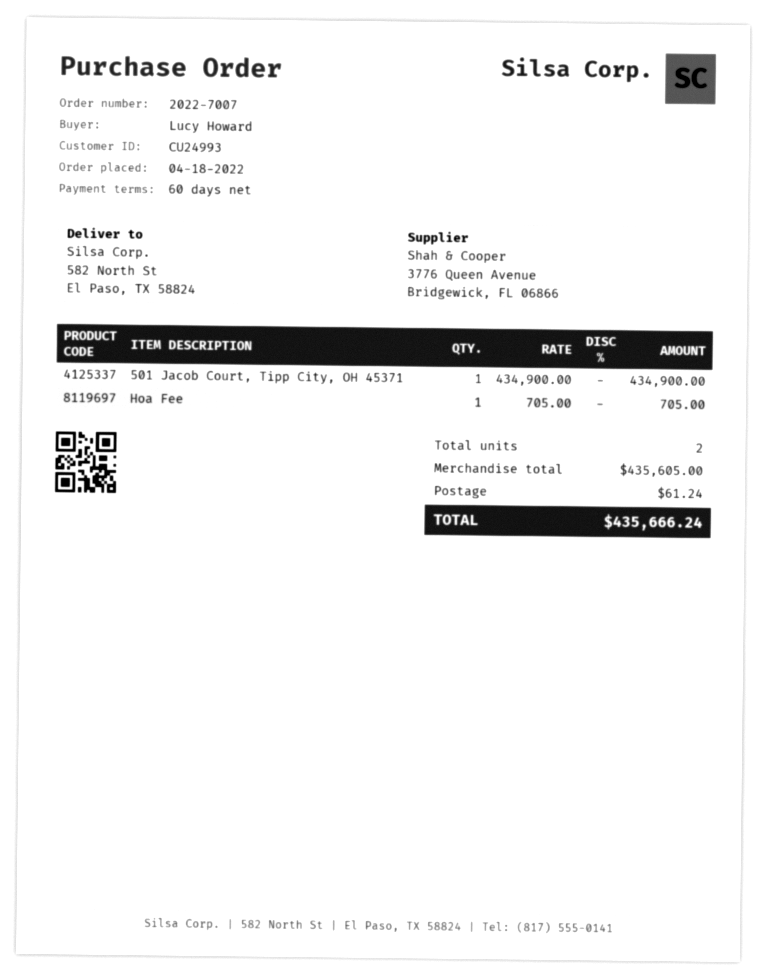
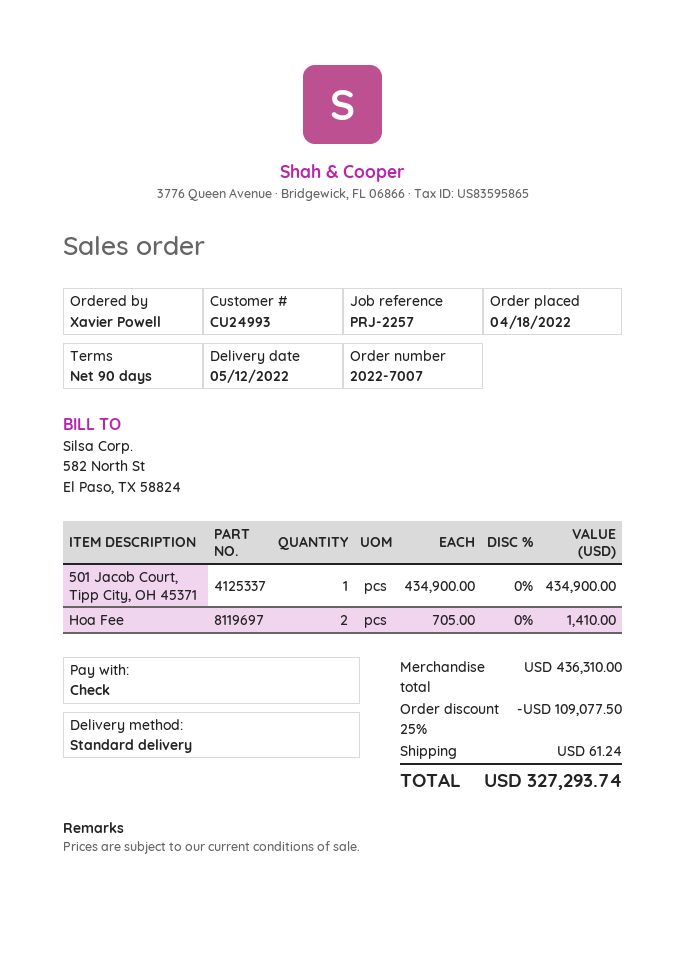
payment terms: 60 days -> 90 days
ordered by: Lucy Howard -> Xavier Powell
Hoa Fee: 1 x 705.00 = 705.00 -> 2 x 705.00 = 1410.00
subtotal: 435605.00 -> 436310.00
discount: none -> 25% = 109077.50
total: 435666.24 -> 327293.74

